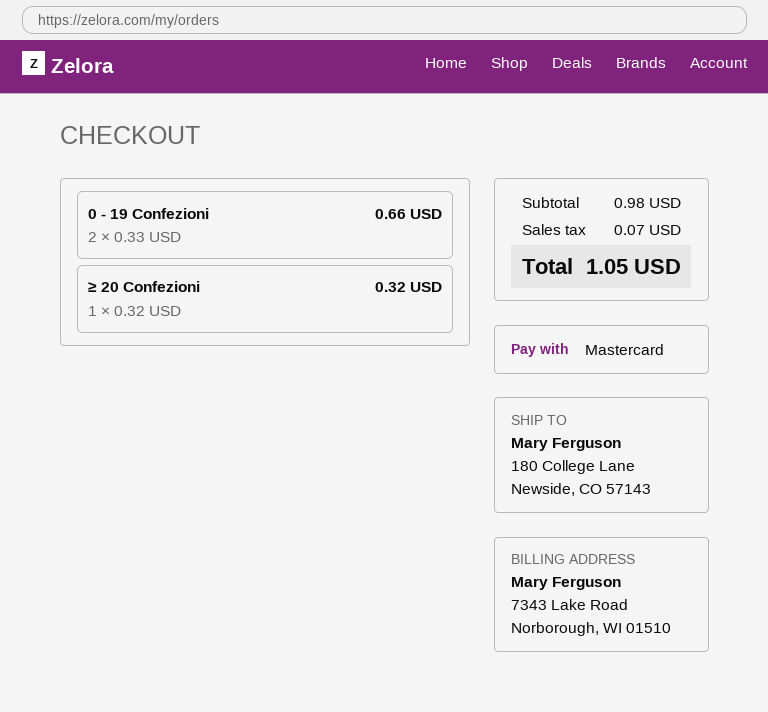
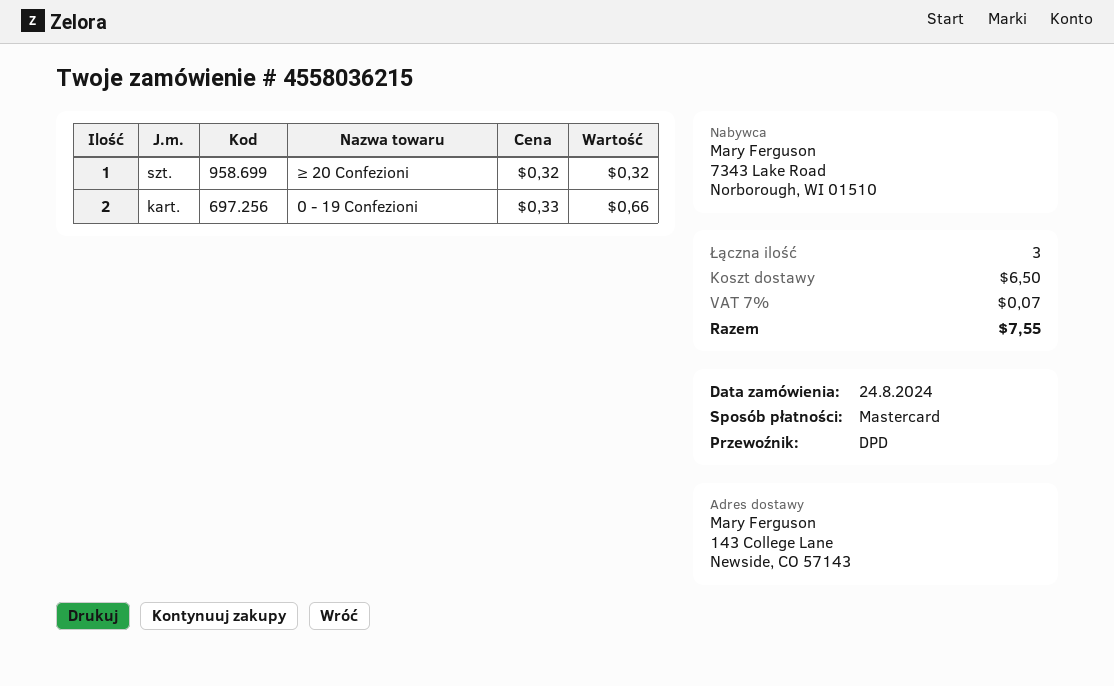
ship to: 180 College Lane, Newside, CO 57143 -> 143 College Lane, Newside, CO 57143
shipping: none -> 6.50
total: 1.05 -> 7.55

